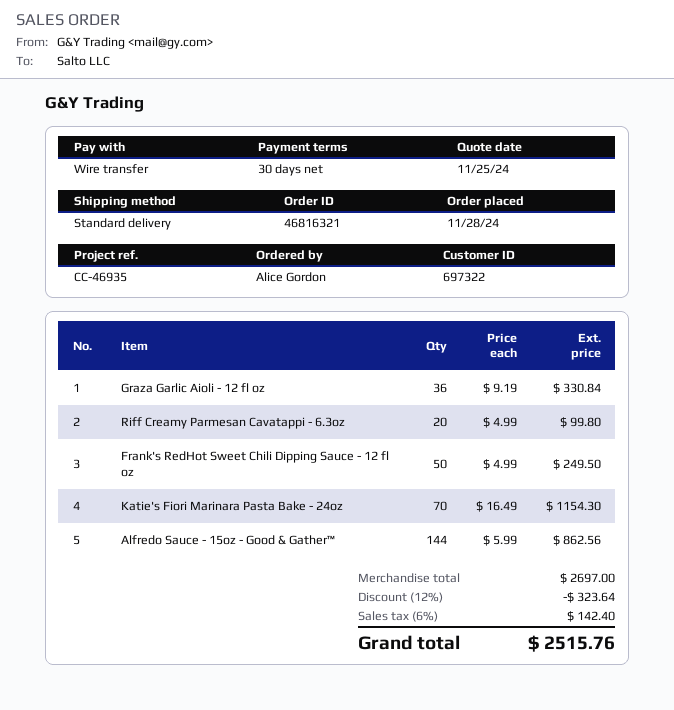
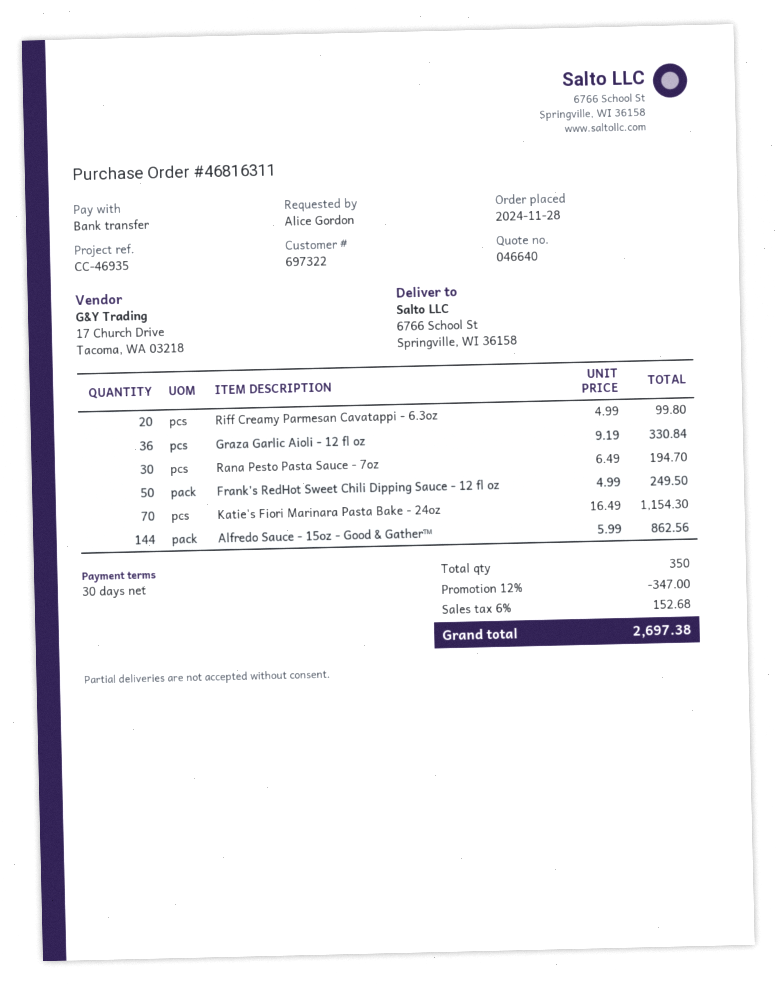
order number: 46816321 -> 46816311
Rana Pesto Pasta Sauce - 7oz: none -> 30 x 6.49 = 194.70
discount: 12% = 323.64 -> 12% = 347.00
tax: 6% = 142.40 -> 6% = 152.68
total: 2515.76 -> 2697.38

